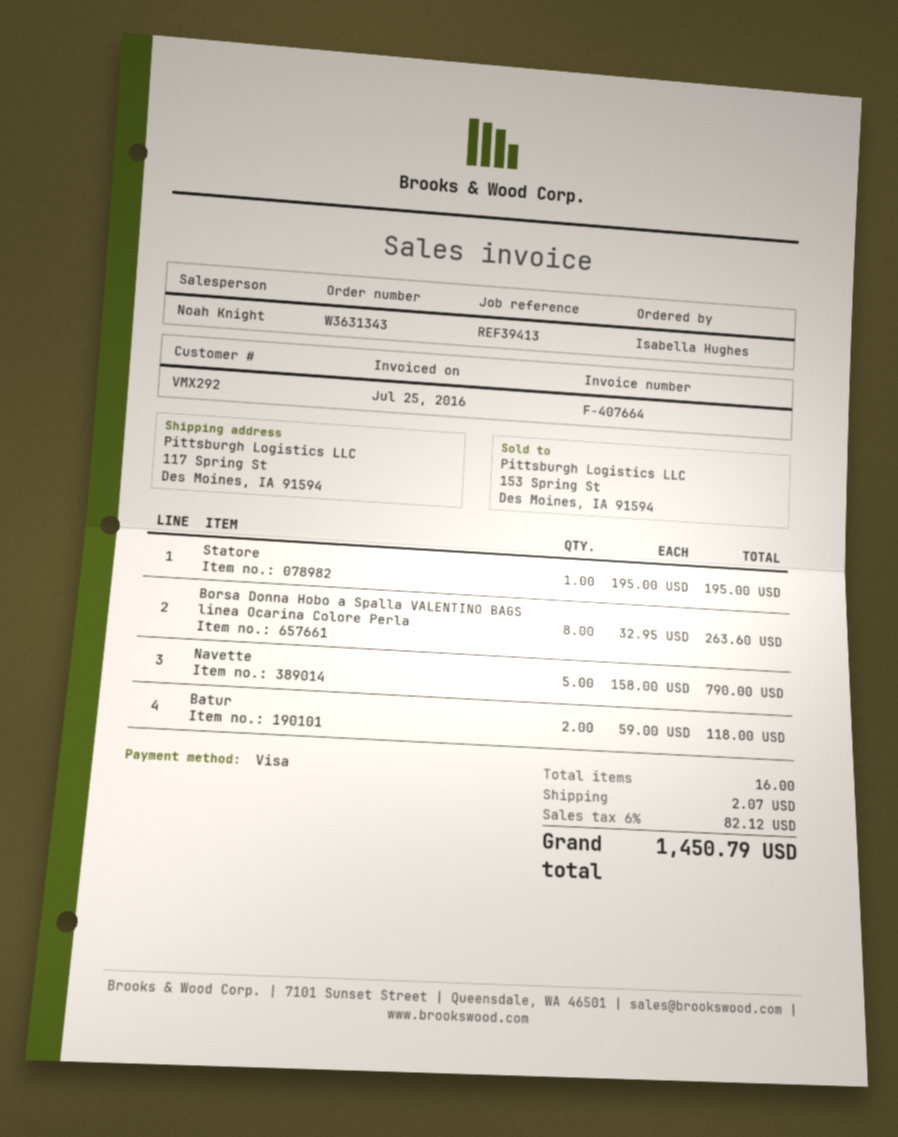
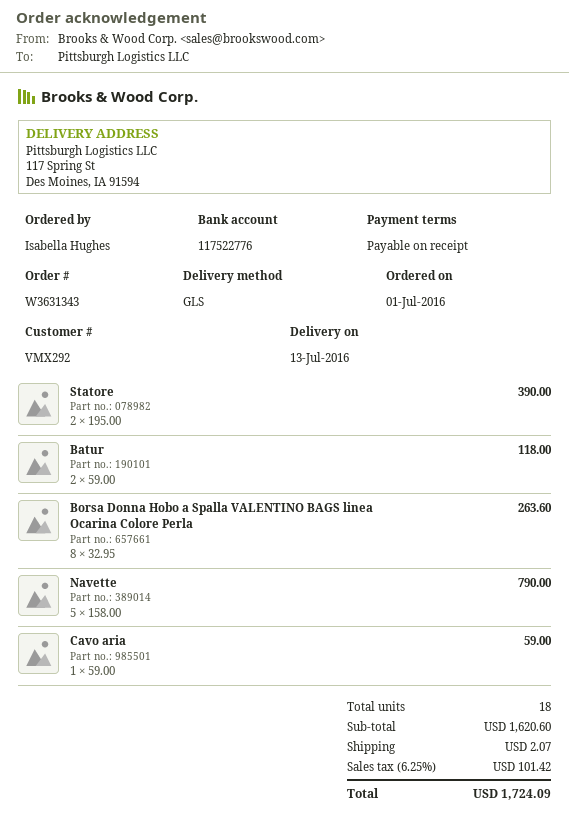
Statore: 1 x 195.00 = 195.00 -> 2 x 195.00 = 390.00
Cavo aria: none -> 1 x 59.00 = 59.00
total quantity: 16 -> 18
tax: 6% = 82.12 -> 6.25% = 101.42
total: 1450.79 -> 1724.09

